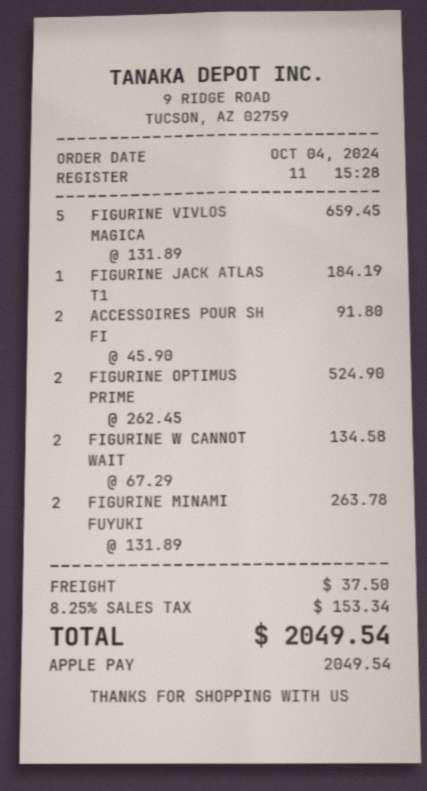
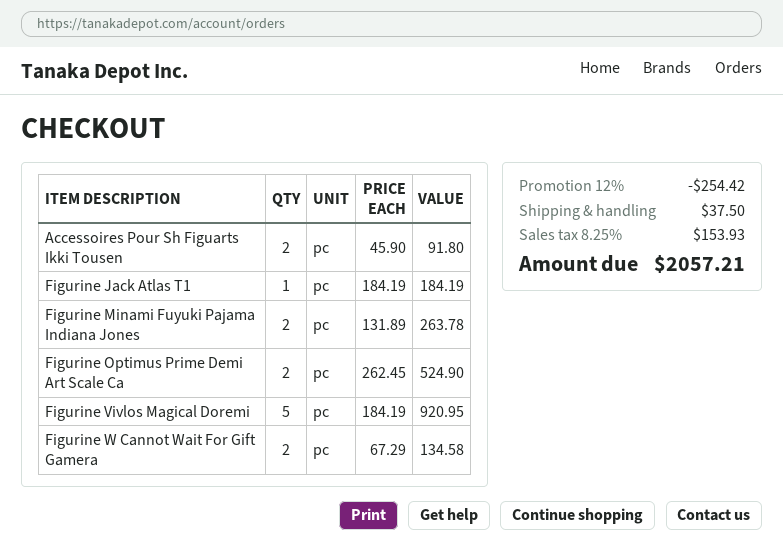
FIGURINE VIVLOS MAGICA: 5 x 131.89 = 659.45 -> 5 x 184.19 = 920.95
discount: none -> 12% = 254.42
tax: 8.25% = 153.34 -> 8.25% = 153.93
total: 2049.54 -> 2057.21

